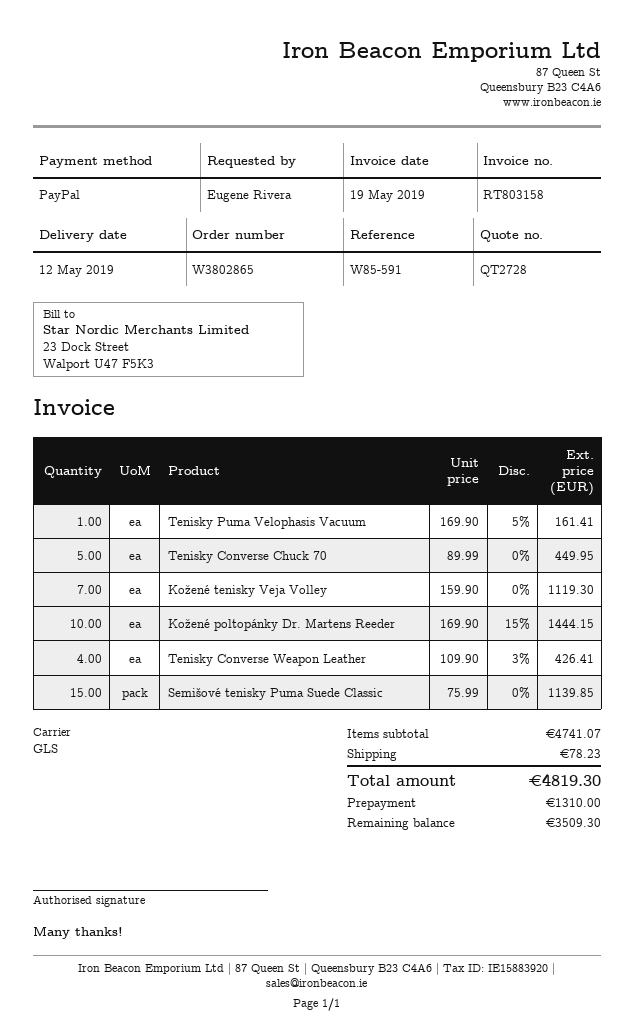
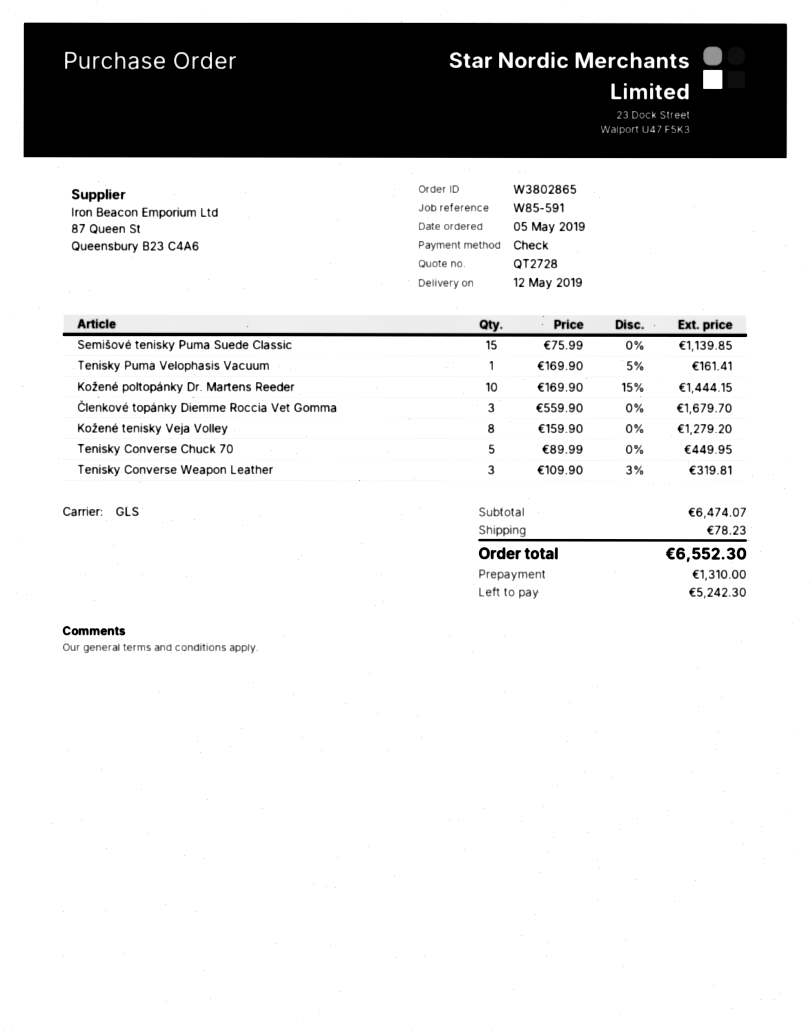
payment method: PayPal -> cheque
Kožené tenisky Veja Volley: 7 x 159.90 = 1119.30 -> 8 x 159.90 = 1279.20
Tenisky Converse Weapon Leather: 4 x 109.90 - 3% = 426.41 -> 3 x 109.90 - 3% = 319.81
Členkové topánky Diemme Roccia Vet Gomma: none -> 3 x 559.90 = 1679.70
subtotal: 4741.07 -> 6474.07
total: 4819.30 -> 6552.30
balance: 3509.30 -> 5242.30

